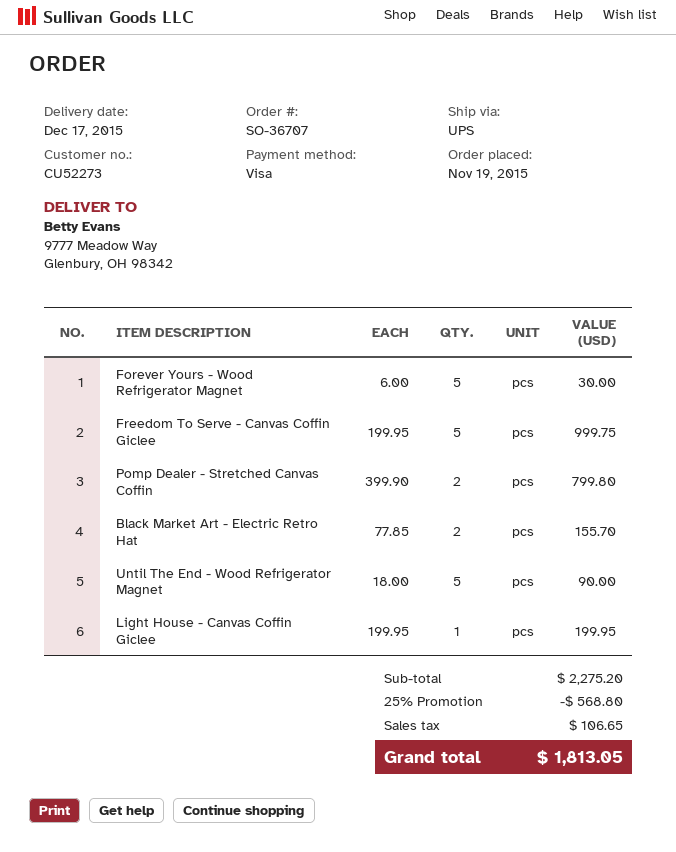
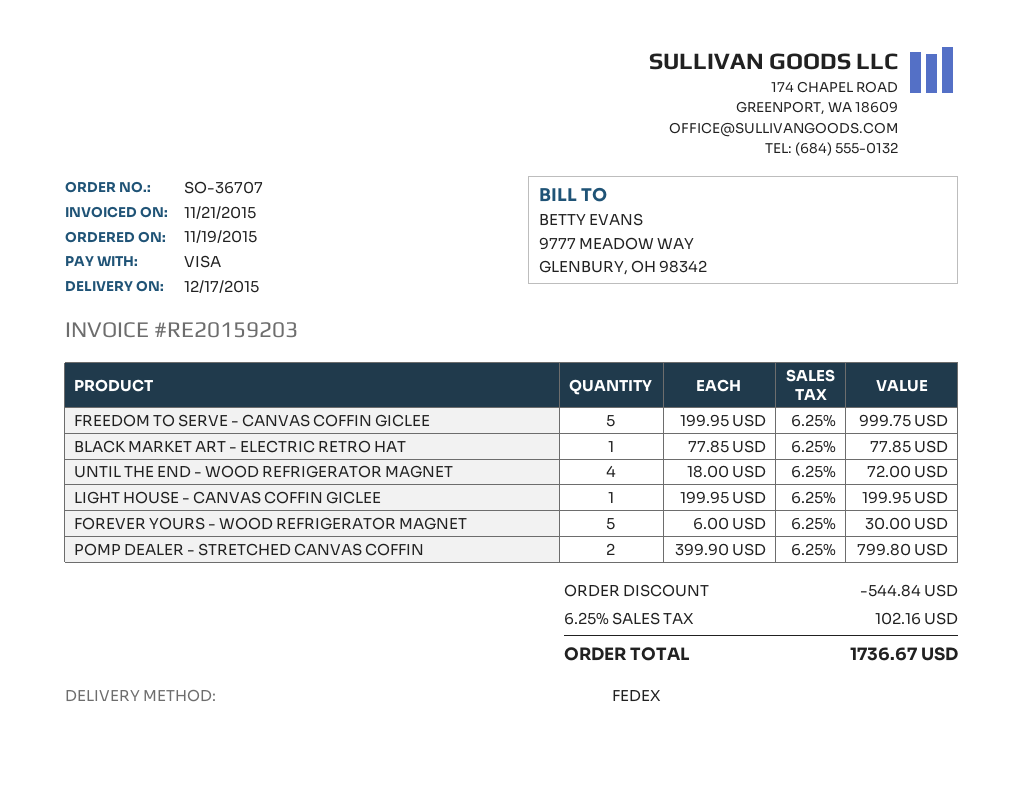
shipping method: UPS -> FedEx
Black Market Art - Electric Retro Hat: 2 x 77.85 = 155.70 -> 1 x 77.85 = 77.85
Until The End - Wood Refrigerator Magnet: 5 x 18.00 = 90.00 -> 4 x 18.00 = 72.00
discount: 568.80 -> 544.84
tax: 106.65 -> 102.16
total: 1813.05 -> 1736.67

